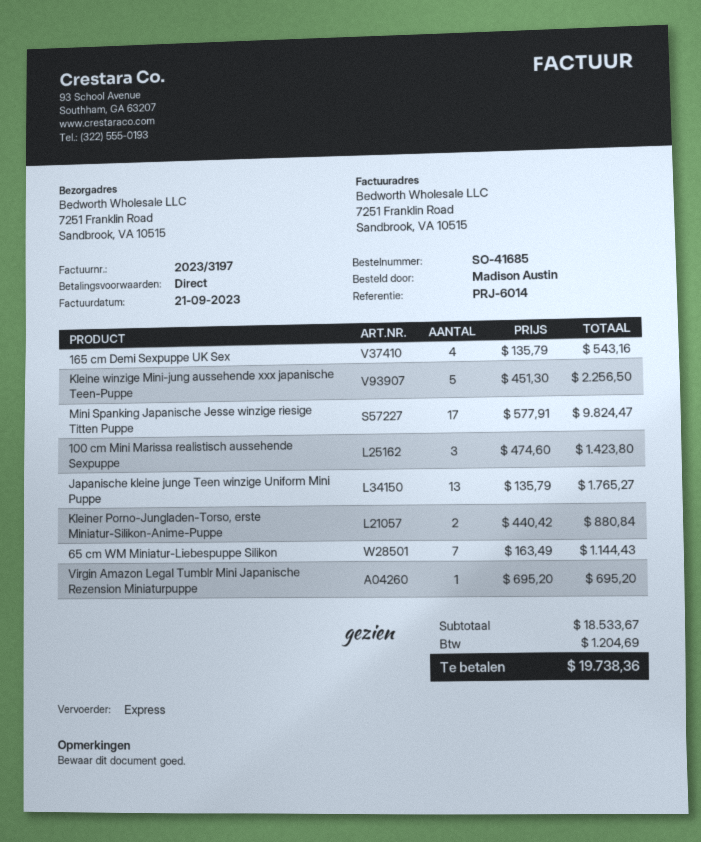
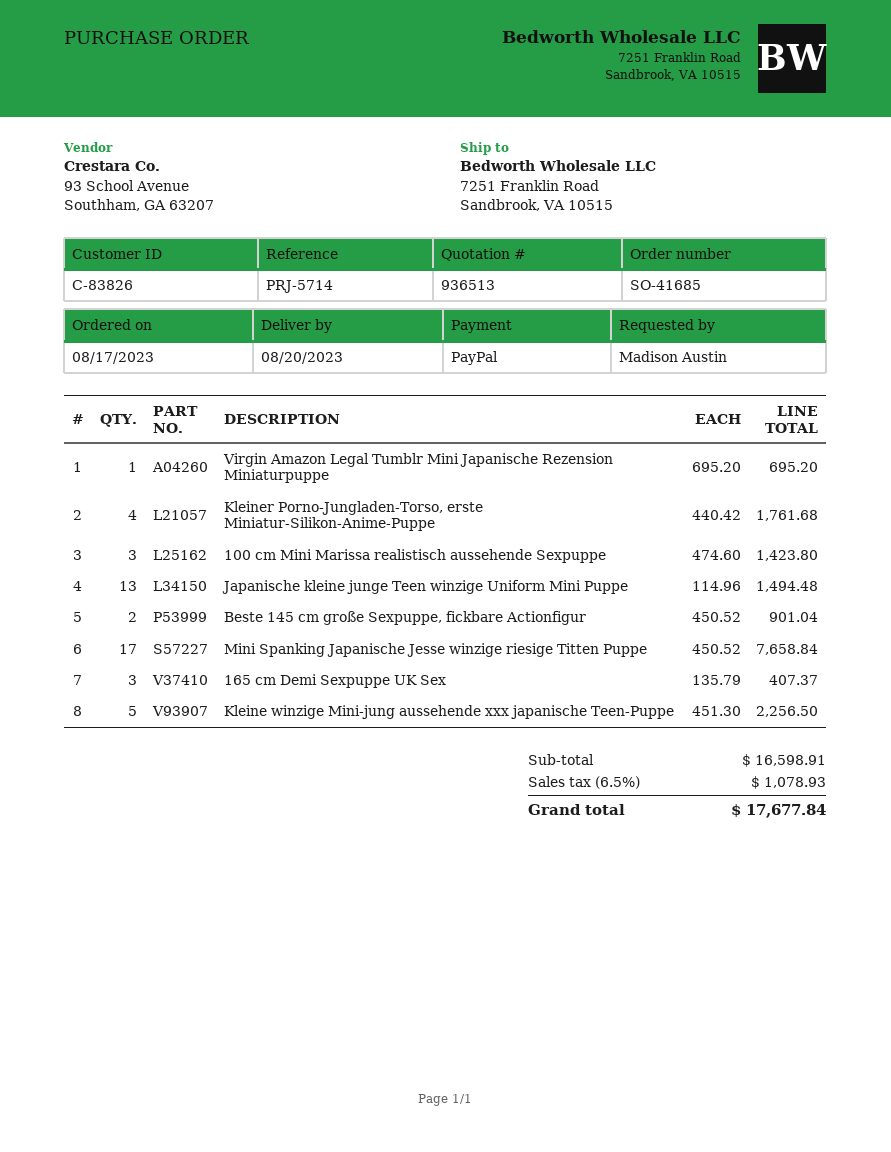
reference: PRJ-6014 -> PRJ-5714
165 cm Demi Sexpuppe UK Sex: 4 x 135.79 = 543.16 -> 3 x 135.79 = 407.37
Mini Spanking Japanische Jesse winzige riesige Titten Puppe: 17 x 577.91 = 9824.47 -> 17 x 450.52 = 7658.84
Japanische kleine junge Teen winzige Uniform Mini Puppe: 13 x 135.79 = 1765.27 -> 13 x 114.96 = 1494.48
Kleiner Porno-Jungladen-Torso, erste Miniatur-Silikon-Anime-Puppe: 2 x 440.42 = 880.84 -> 4 x 440.42 = 1761.68
65 cm WM Miniatur-Liebespuppe Silikon: 7 x 163.49 = 1144.43 -> none
Beste 145 cm große Sexpuppe, fickbare Actionfigur: none -> 2 x 450.52 = 901.04
subtotal: 18533.67 -> 16598.91
tax: 1204.69 -> 1078.93
total: 19738.36 -> 17677.84

